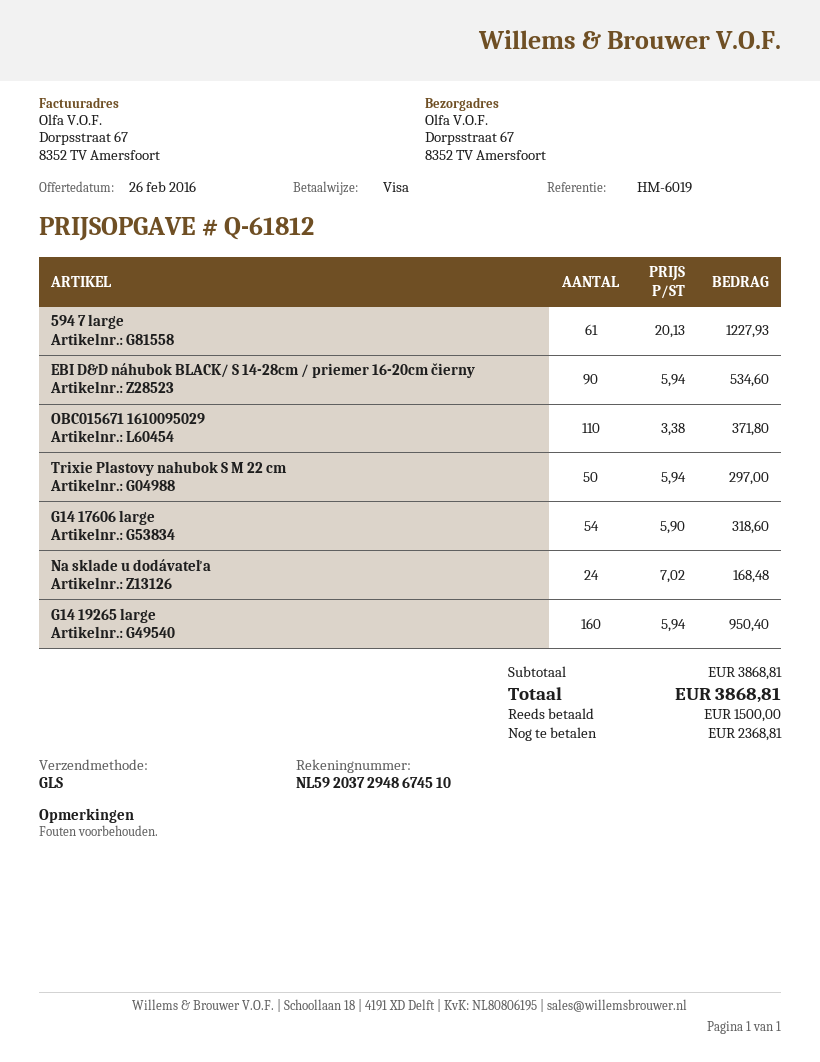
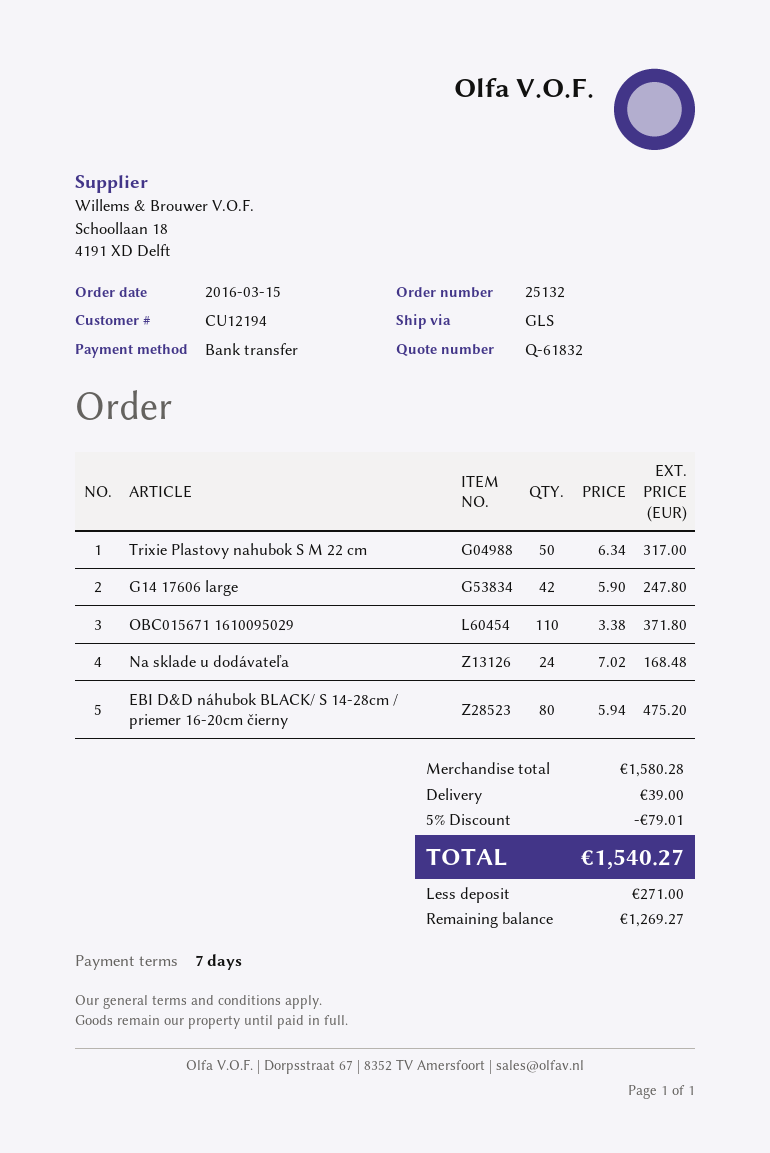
quote number: Q-61812 -> Q-61832
payment method: Visa -> bank transfer
594 7 large: 61 x 20.13 = 1227.93 -> none
EBI D&D náhubok BLACK/ S 14-28cm / priemer 16-20cm čierny: 90 x 5.94 = 534.60 -> 80 x 5.94 = 475.20
Trixie Plastovy nahubok S M 22 cm: 50 x 5.94 = 297.00 -> 50 x 6.34 = 317.00
G14 17606 large: 54 x 5.90 = 318.60 -> 42 x 5.90 = 247.80
G14 19265 large: 160 x 5.94 = 950.40 -> none
subtotal: 3868.81 -> 1580.28
discount: none -> 5% = 79.01
shipping: none -> 39.00
total: 3868.81 -> 1540.27
deposit: 1500.00 -> 271.00
balance: 2368.81 -> 1269.27

